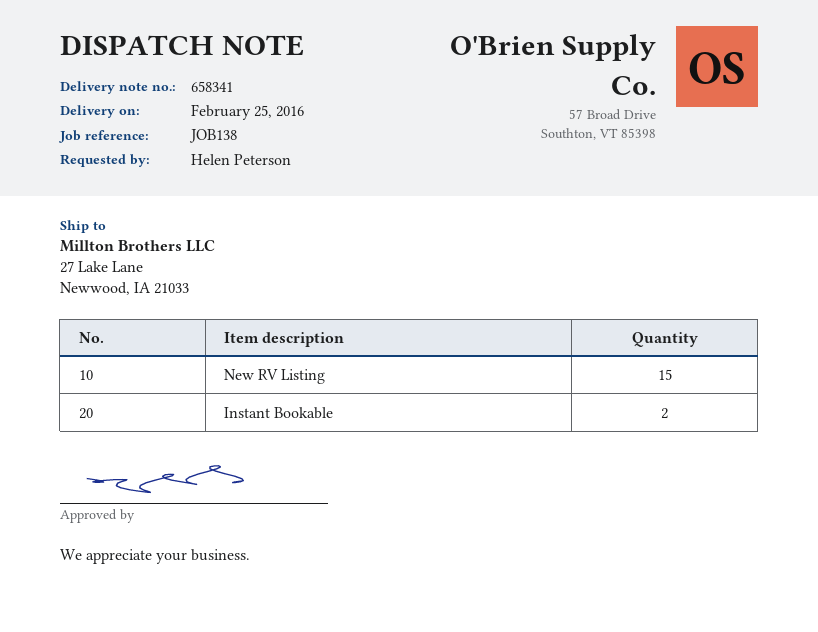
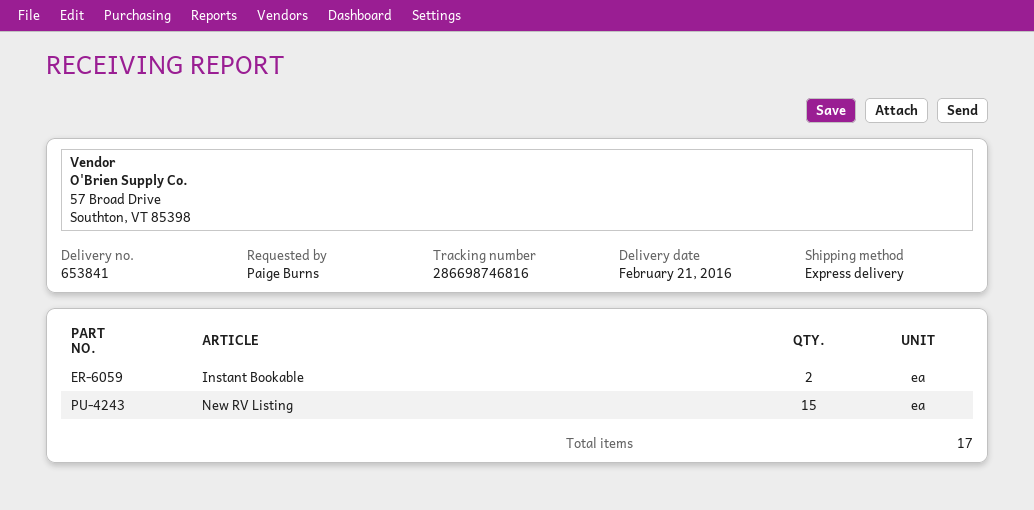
delivery note number: 658341 -> 653841
delivery date: 2016-02-25 -> 2016-02-21
ordered by: Helen Peterson -> Paige Burns

